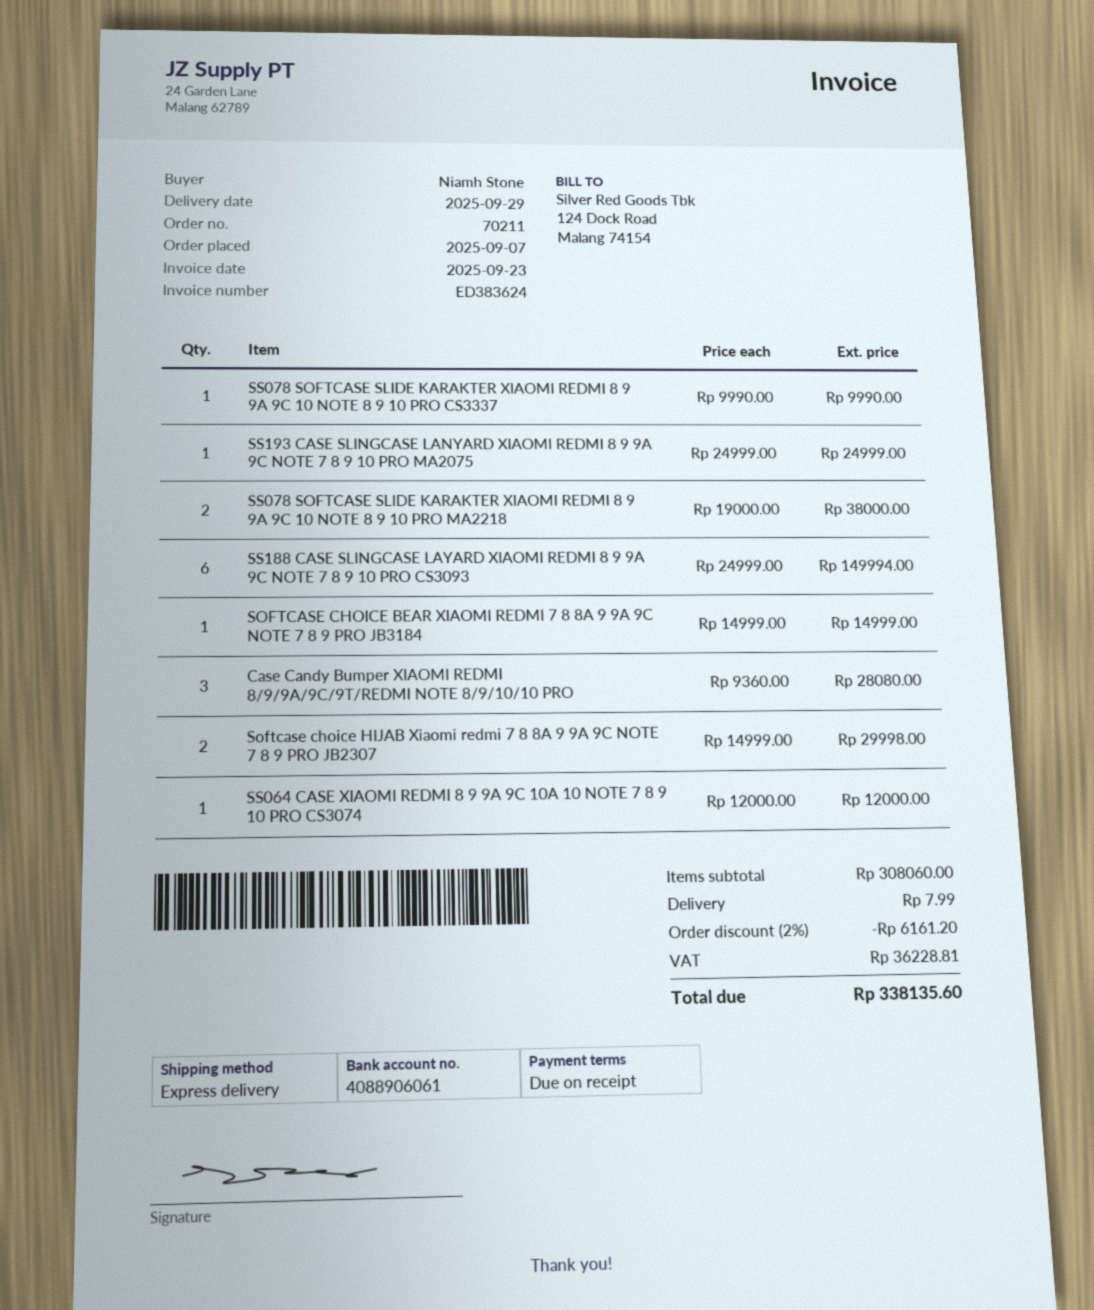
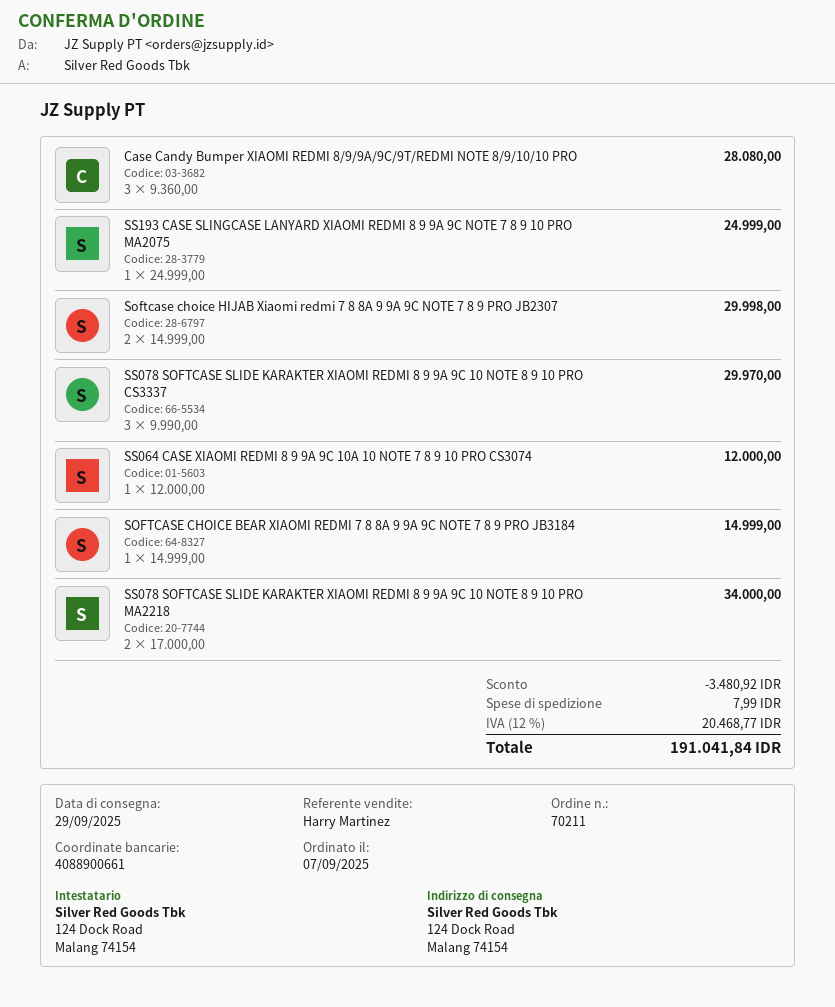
bank account: 4088906061 -> 4088900661
SS078 SOFTCASE SLIDE KARAKTER XIAOMI REDMI 8 9 9A 9C 10 NOTE 8 9 10 PRO CS3337: 1 x 9990.00 = 9990.00 -> 3 x 9990.00 = 29970.00
SS078 SOFTCASE SLIDE KARAKTER XIAOMI REDMI 8 9 9A 9C 10 NOTE 8 9 10 PRO MA2218: 2 x 19000.00 = 38000.00 -> 2 x 17000.00 = 34000.00
SS188 CASE SLINGCASE LAYARD XIAOMI REDMI 8 9 9A 9C NOTE 7 8 9 10 PRO CS3093: 6 x 24999.00 = 149994.00 -> none
discount: 6161.20 -> 3480.92
tax: 36228.81 -> 20468.77
total: 338135.60 -> 191041.84

